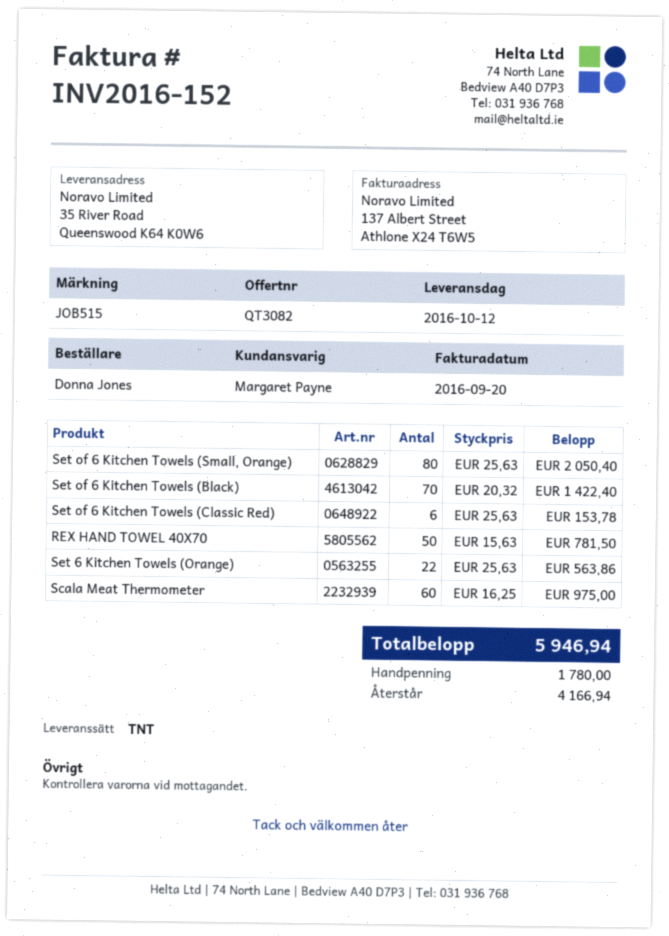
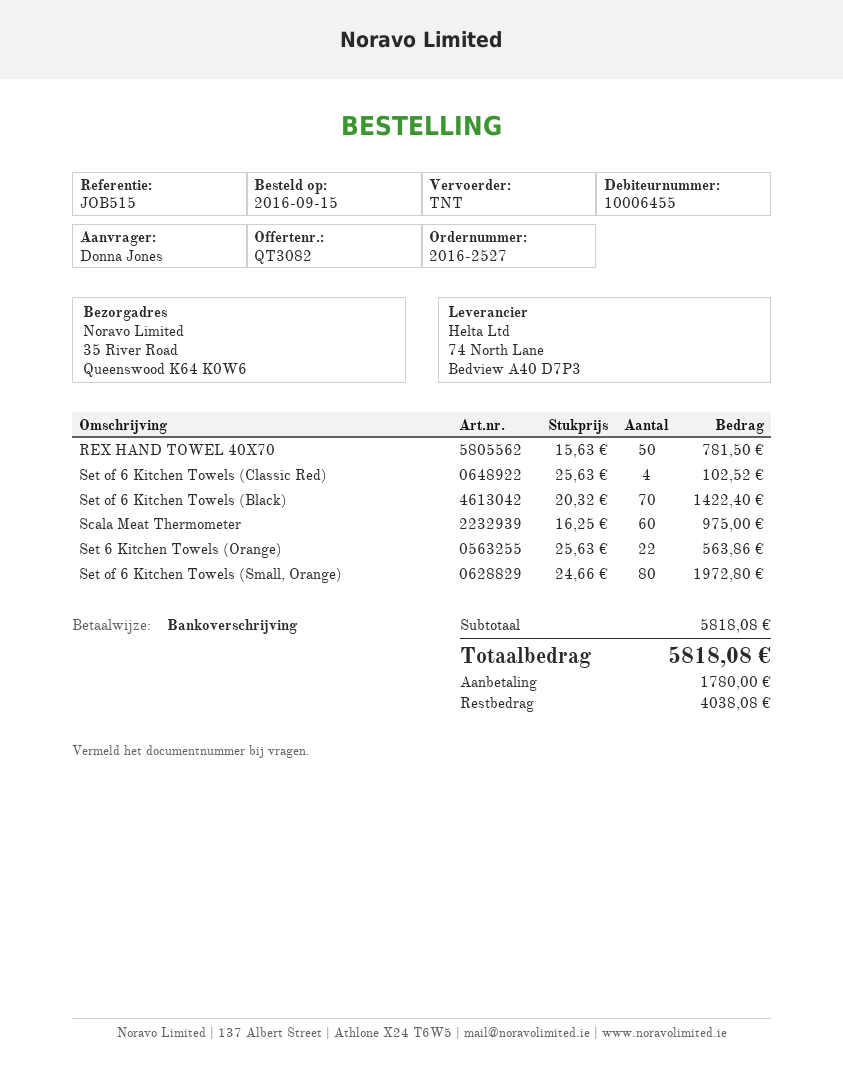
Set of 6 Kitchen Towels (Small, Orange): 80 x 25.63 = 2050.40 -> 80 x 24.66 = 1972.80
Set of 6 Kitchen Towels (Classic Red): 6 x 25.63 = 153.78 -> 4 x 25.63 = 102.52
total: 5946.94 -> 5818.08
balance: 4166.94 -> 4038.08

